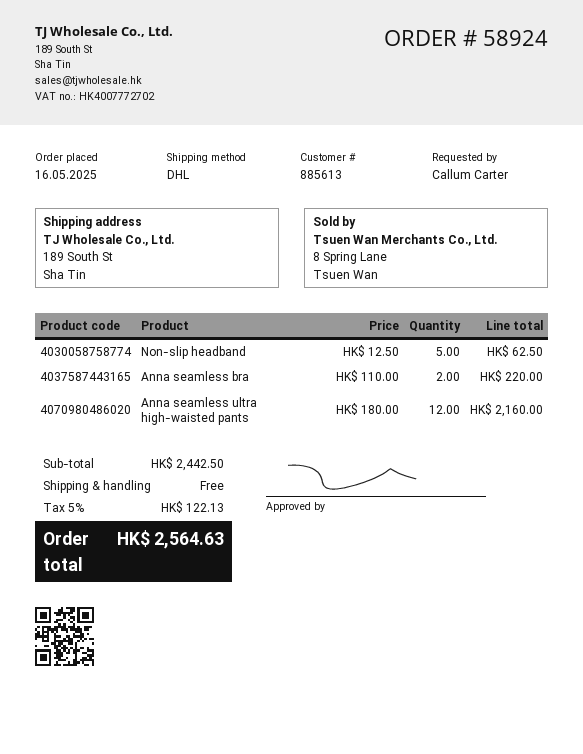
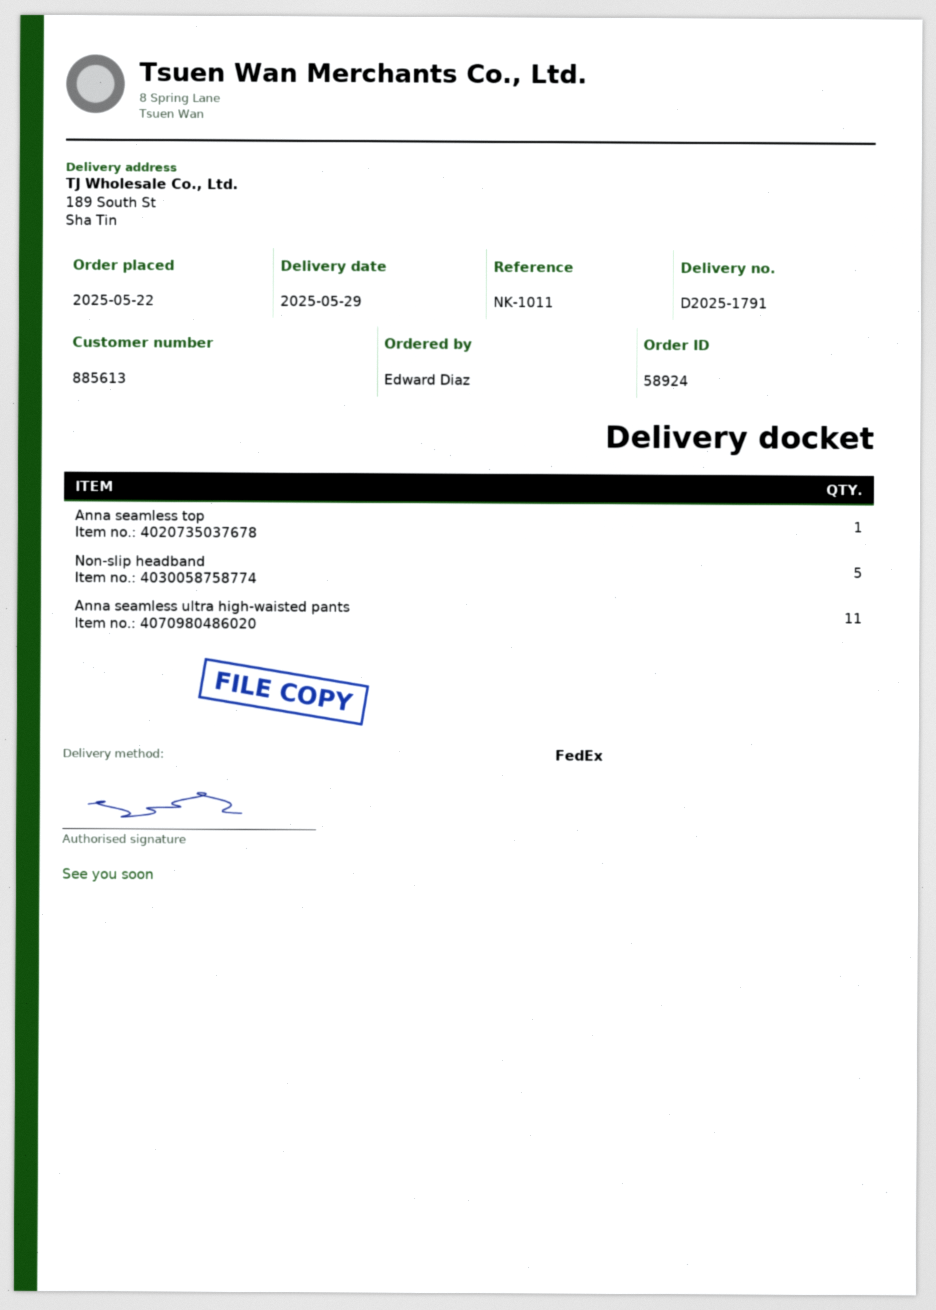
order date: 2025-05-16 -> 2025-05-22
ordered by: Callum Carter -> Edward Diaz
shipping method: DHL -> FedEx
Anna seamless bra: 2 -> none
Anna seamless ultra high-waisted pants: 12 -> 11
Anna seamless top: none -> 1

